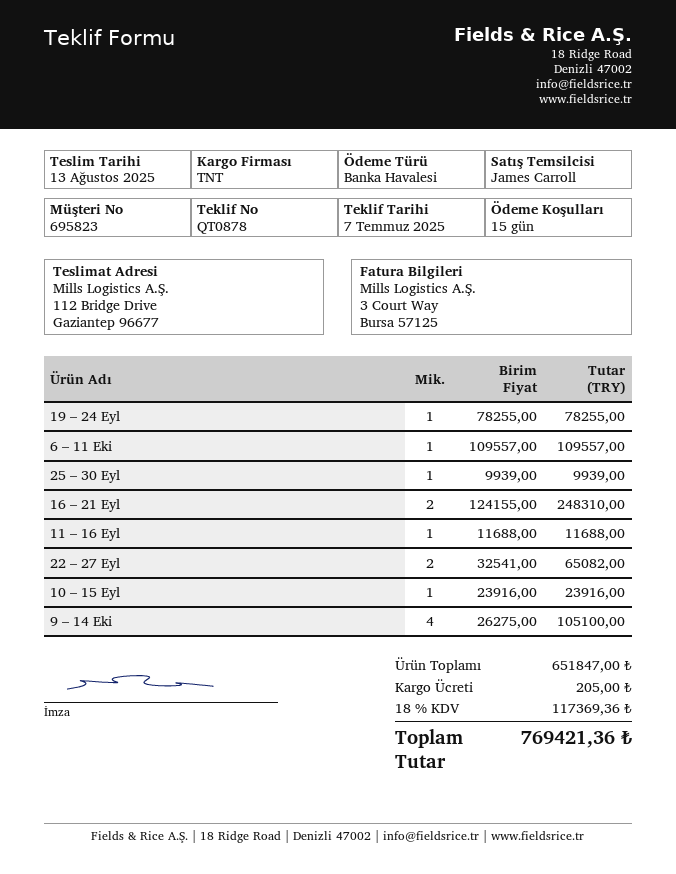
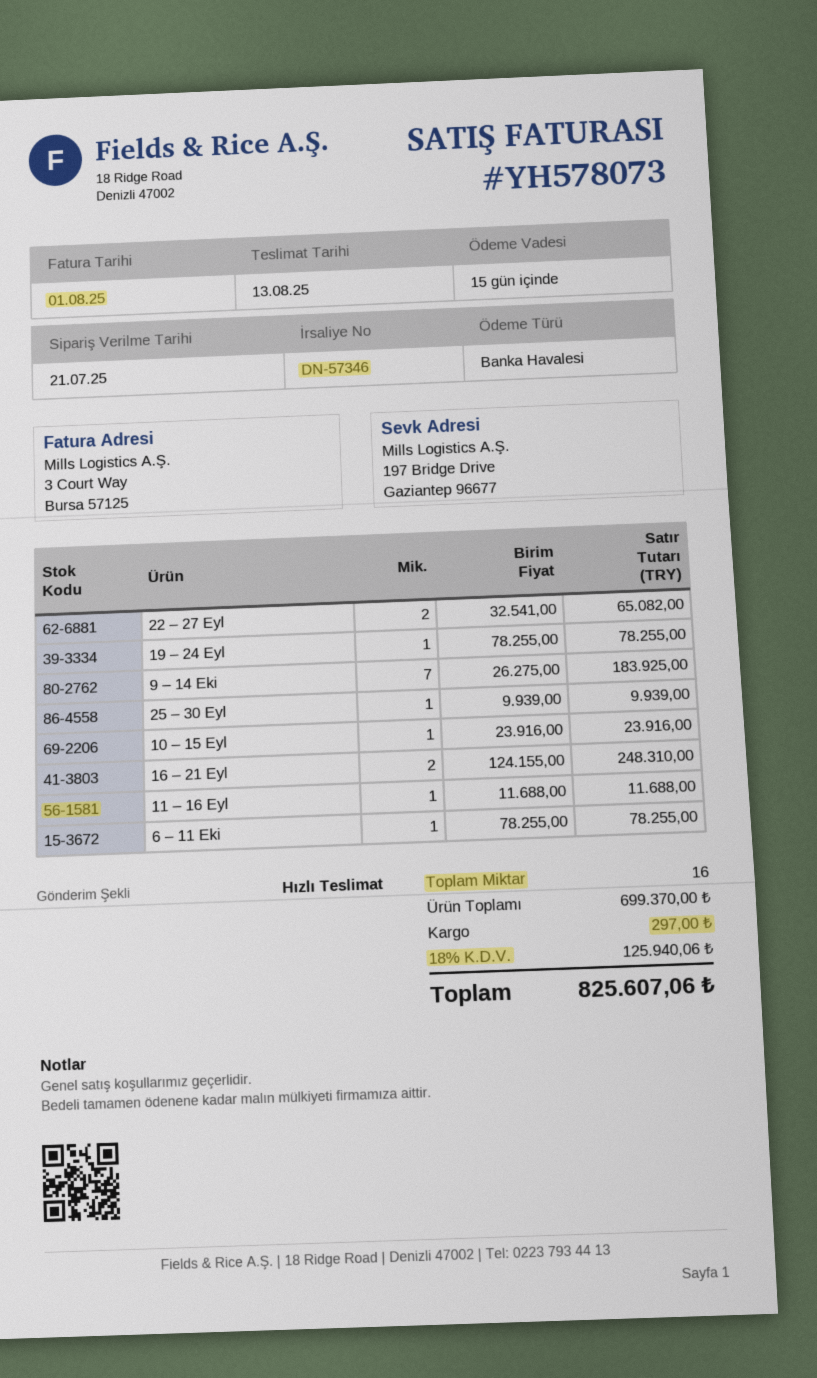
shipping method: TNT -> express
ship to: 112 Bridge Drive, Gaziantep 96677 -> 197 Bridge Drive, Gaziantep 96677
6 – 11 Eki: 1 x 109557.00 = 109557.00 -> 1 x 78255.00 = 78255.00
9 – 14 Eki: 4 x 26275.00 = 105100.00 -> 7 x 26275.00 = 183925.00
subtotal: 651847.00 -> 699370.00
shipping: 205.00 -> 297.00
tax: 18% = 117369.36 -> 18% = 125940.06
total: 769421.36 -> 825607.06

